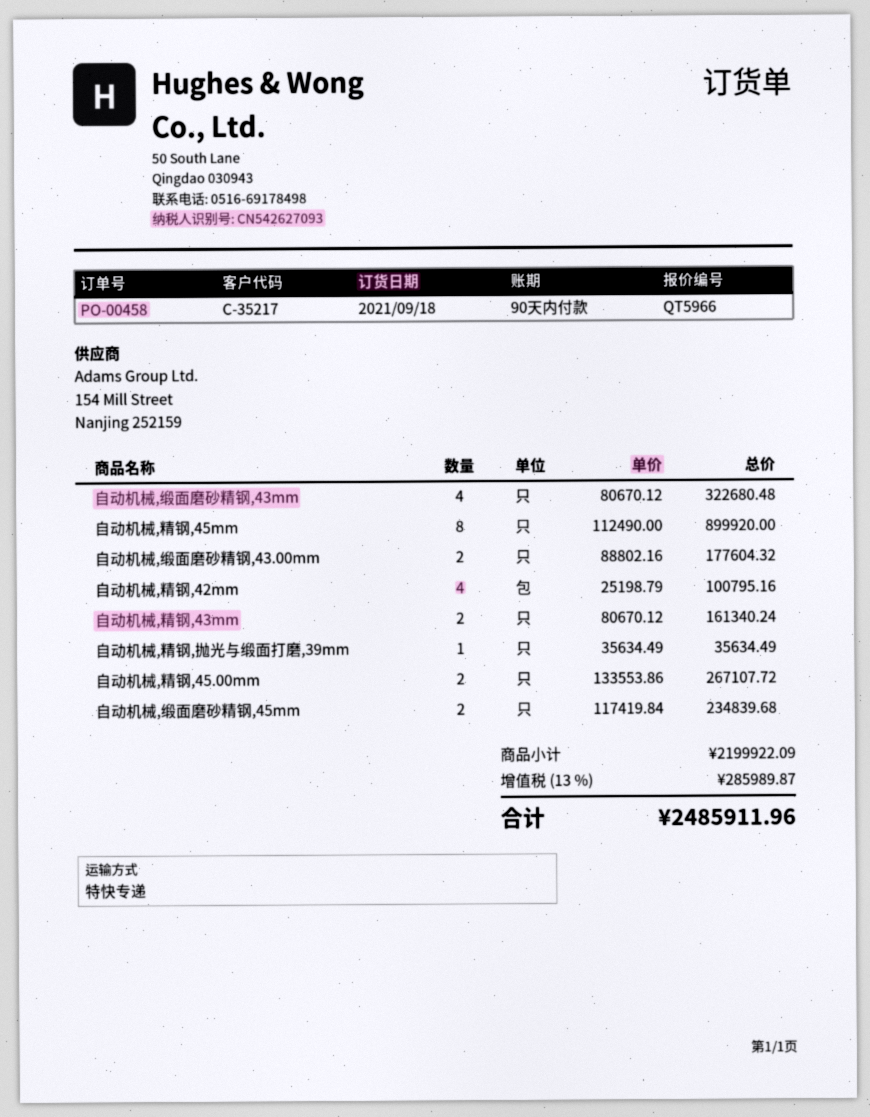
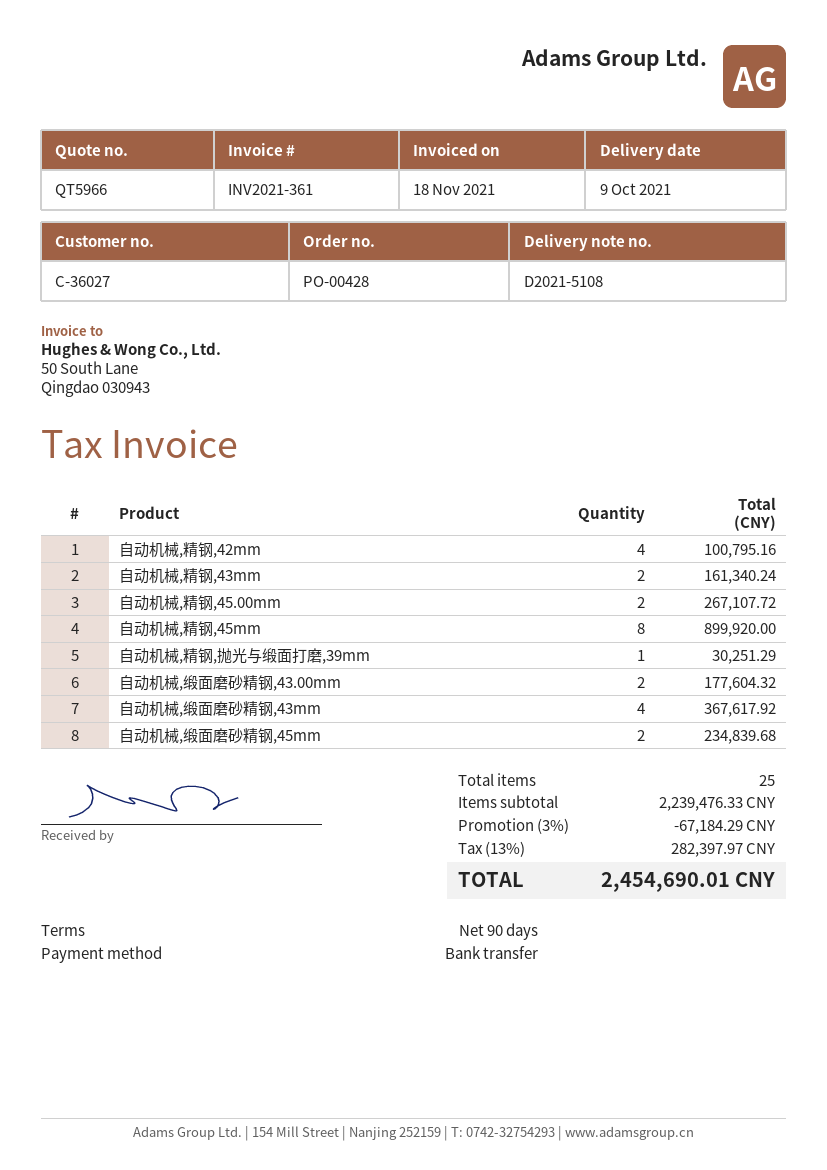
order number: PO-00458 -> PO-00428
customer number: C-35217 -> C-36027
自动机械,缎面磨砂精钢,43mm: 4 for 322680.48 -> 4 for 367617.92
自动机械,精钢,抛光与缎面打磨,39mm: 1 for 35634.49 -> 1 for 30251.29
subtotal: 2199922.09 -> 2239476.33
discount: none -> 3% = 67184.29
tax: 13% = 285989.87 -> 13% = 282397.97
total: 2485911.96 -> 2454690.01

